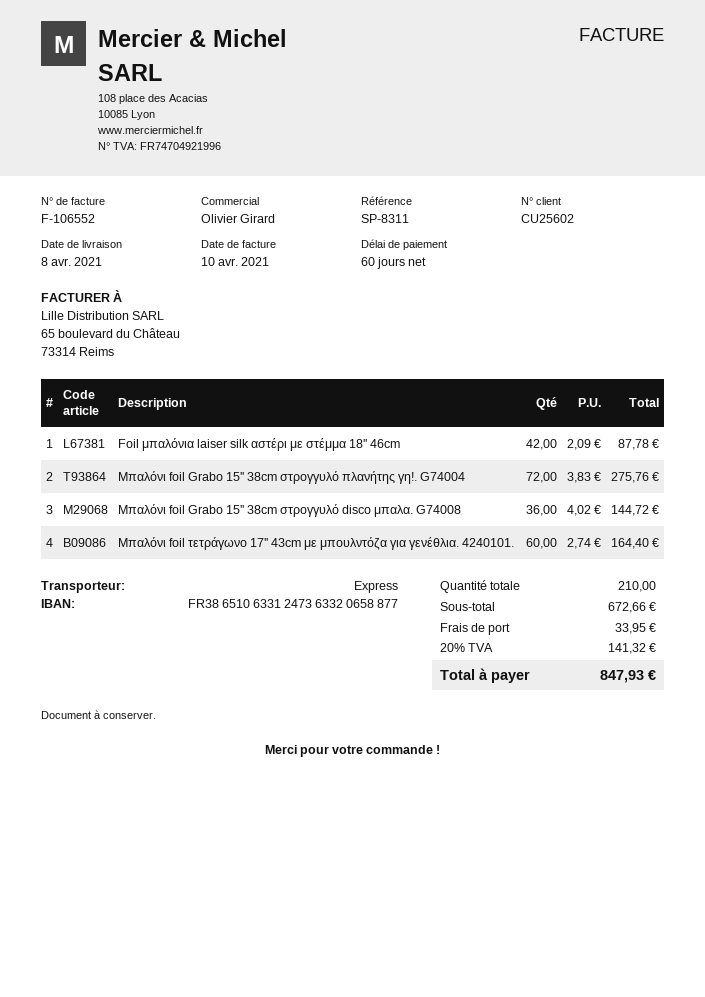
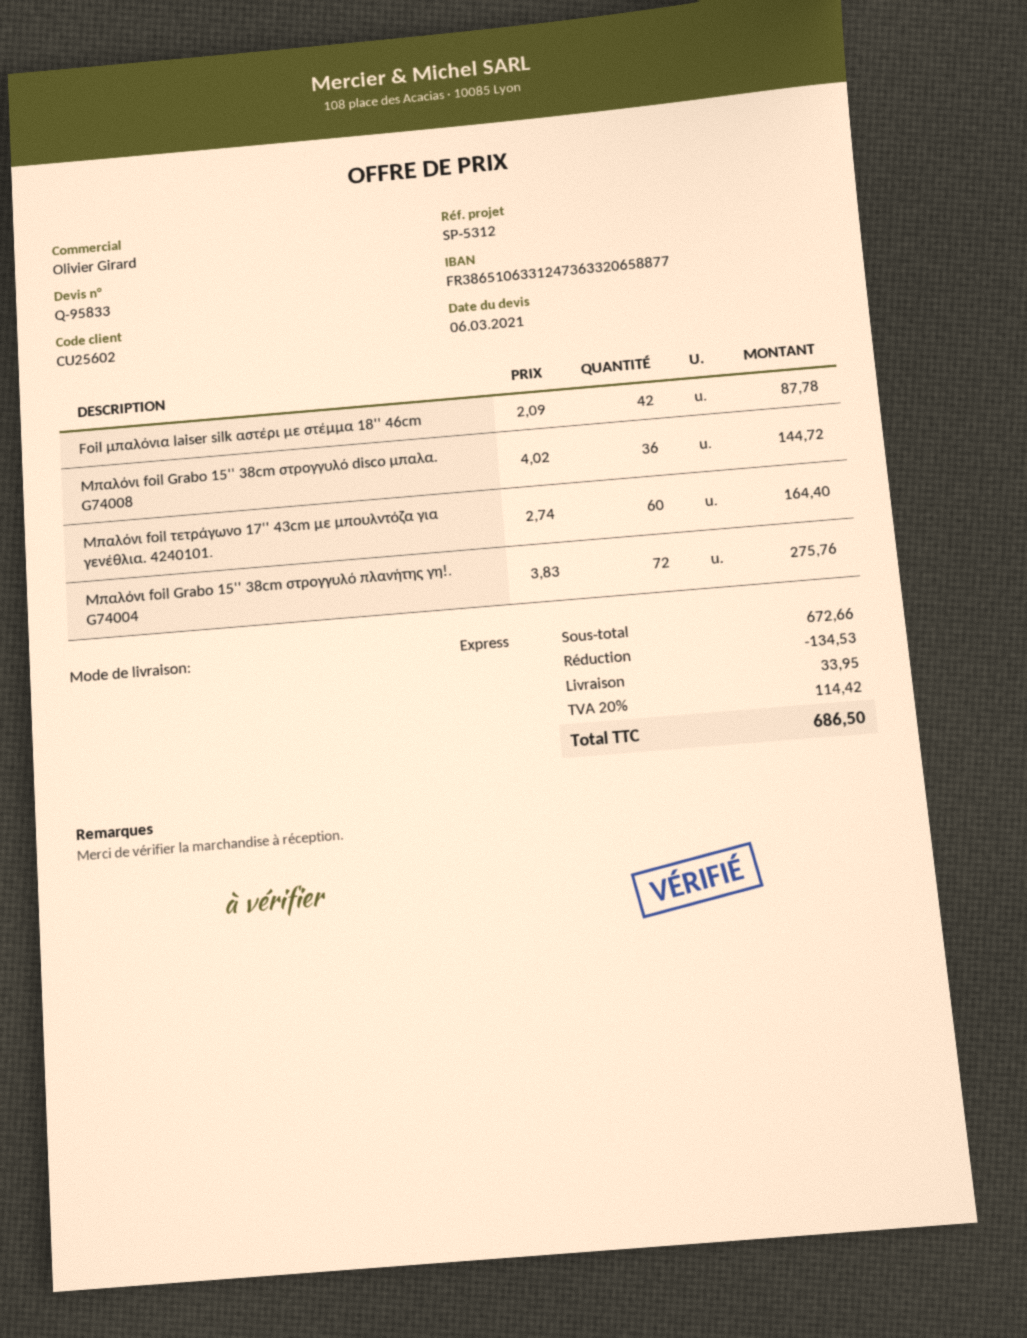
reference: SP-8311 -> SP-5312
discount: none -> 134.53
tax: 20% = 141.32 -> 20% = 114.42
total: 847.93 -> 686.50

